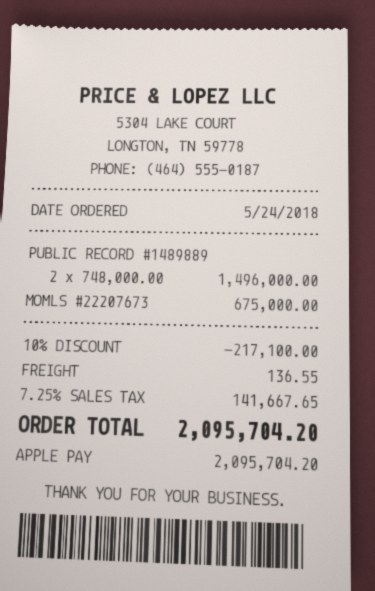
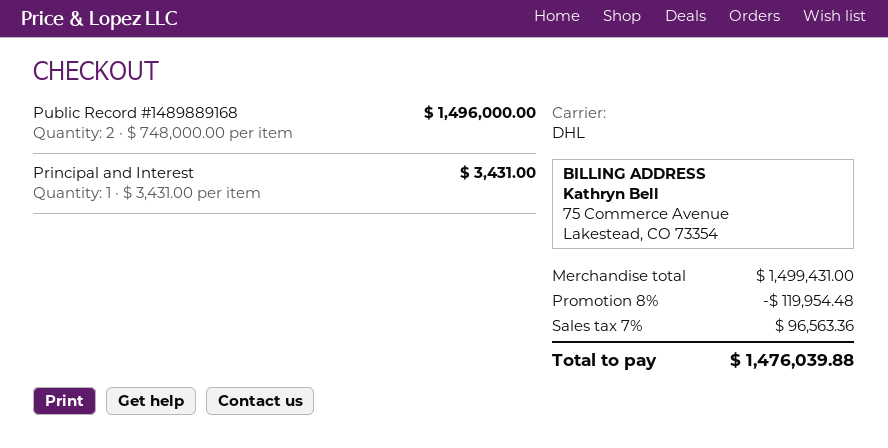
MOMLS #22207673: 1 x 675000.00 = 675000.00 -> none
Principal and Interest: none -> 1 x 3431.00 = 3431.00
discount: 10% = 217100.00 -> 8% = 119954.48
shipping: 136.55 -> none
tax: 7.25% = 141667.65 -> 7% = 96563.36
total: 2095704.20 -> 1476039.88

